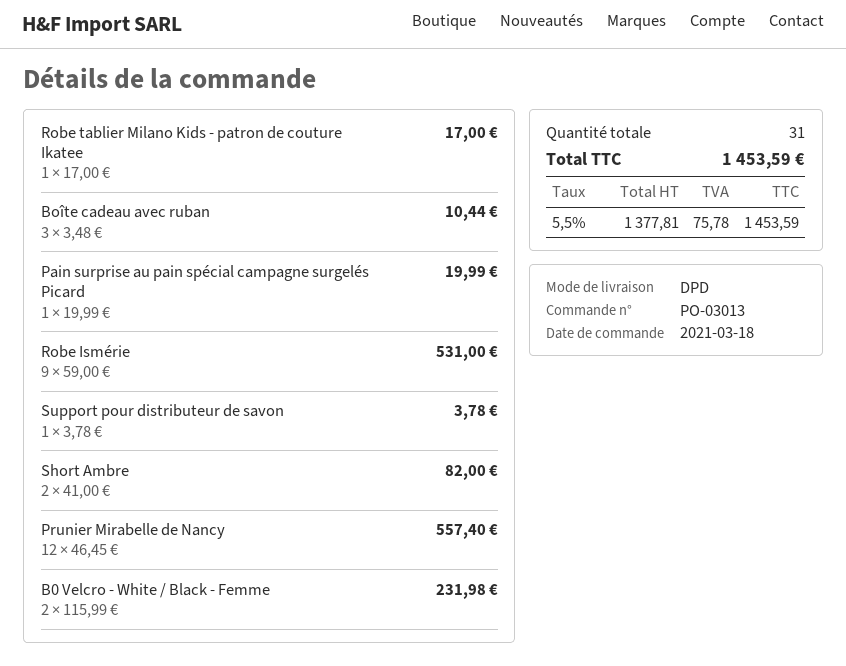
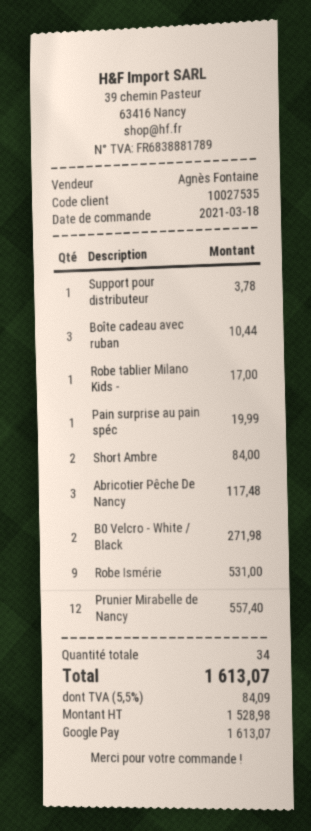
Short Ambre: 2 for 82.00 -> 2 for 84.00
B0 Velcro - White / Black - Femme: 2 for 231.98 -> 2 for 271.98
Abricotier Pêche De Nancy: none -> 3 for 117.48
total quantity: 31 -> 34
net: 1377.81 -> 1528.98
tax: 5.5% = 75.78 -> 5.5% = 84.09
total: 1453.59 -> 1613.07

